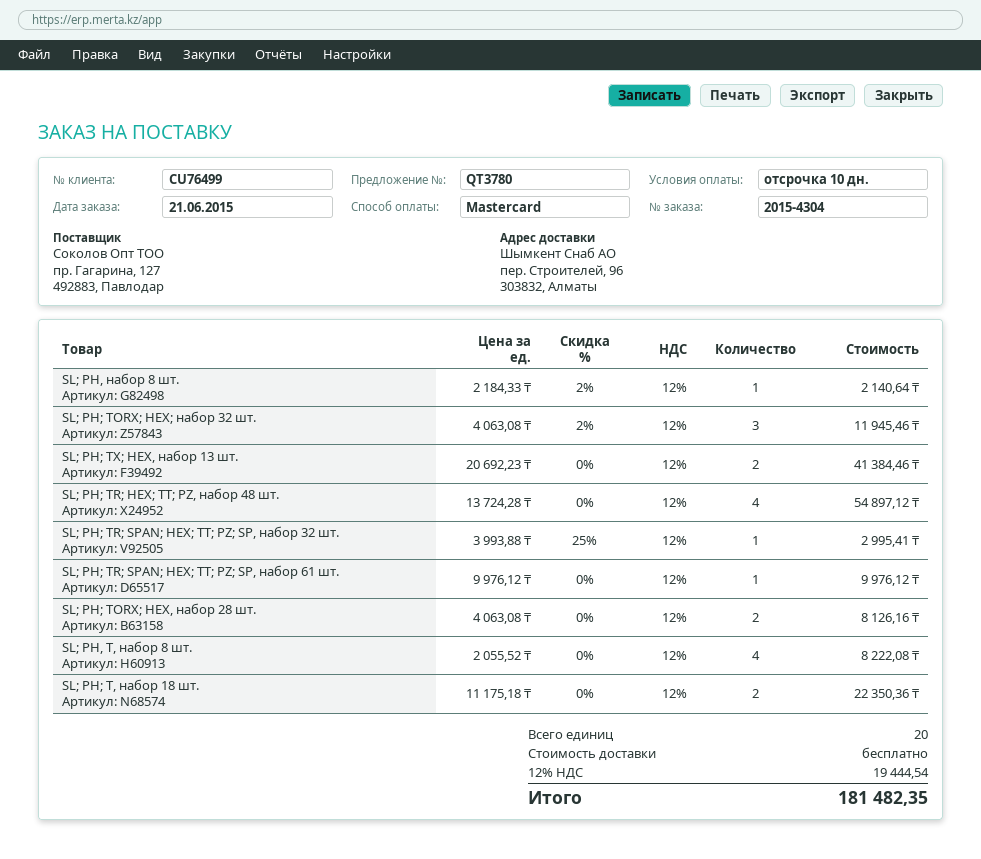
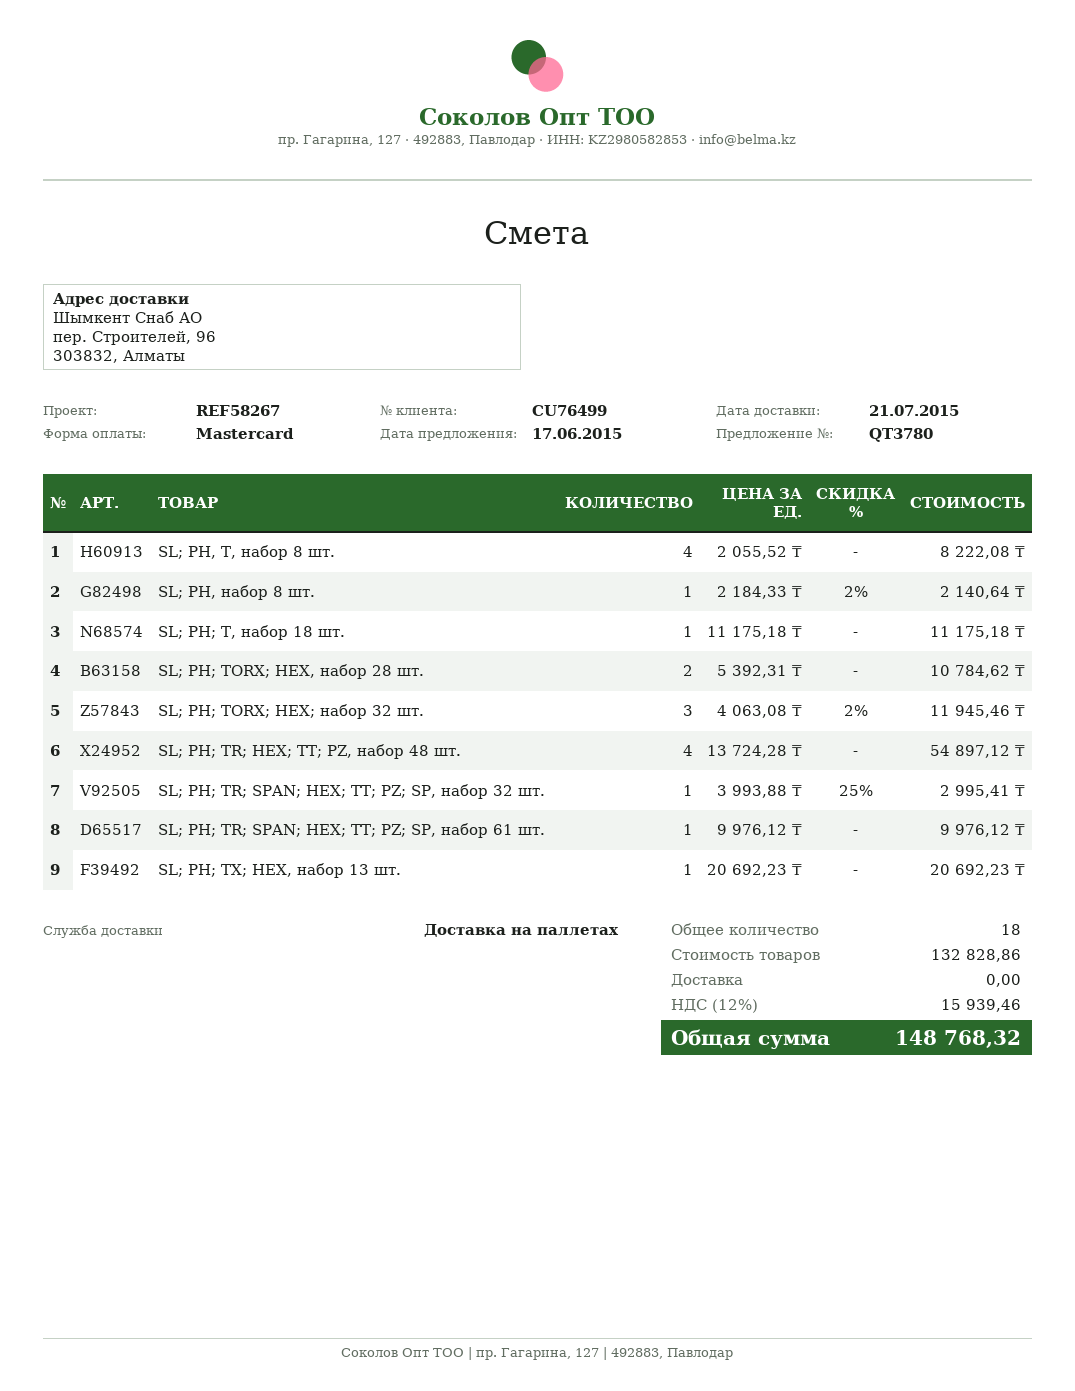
SL; PH; TX; HEX, набор 13 шт.: 2 x 20692.23 = 41384.46 -> 1 x 20692.23 = 20692.23
SL; PH; TORX; HEX, набор 28 шт.: 2 x 4063.08 = 8126.16 -> 2 x 5392.31 = 10784.62
SL; PH; T, набор 18 шт.: 2 x 11175.18 = 22350.36 -> 1 x 11175.18 = 11175.18
total quantity: 20 -> 18
tax: 12% = 19444.54 -> 12% = 15939.46
total: 181482.35 -> 148768.32

